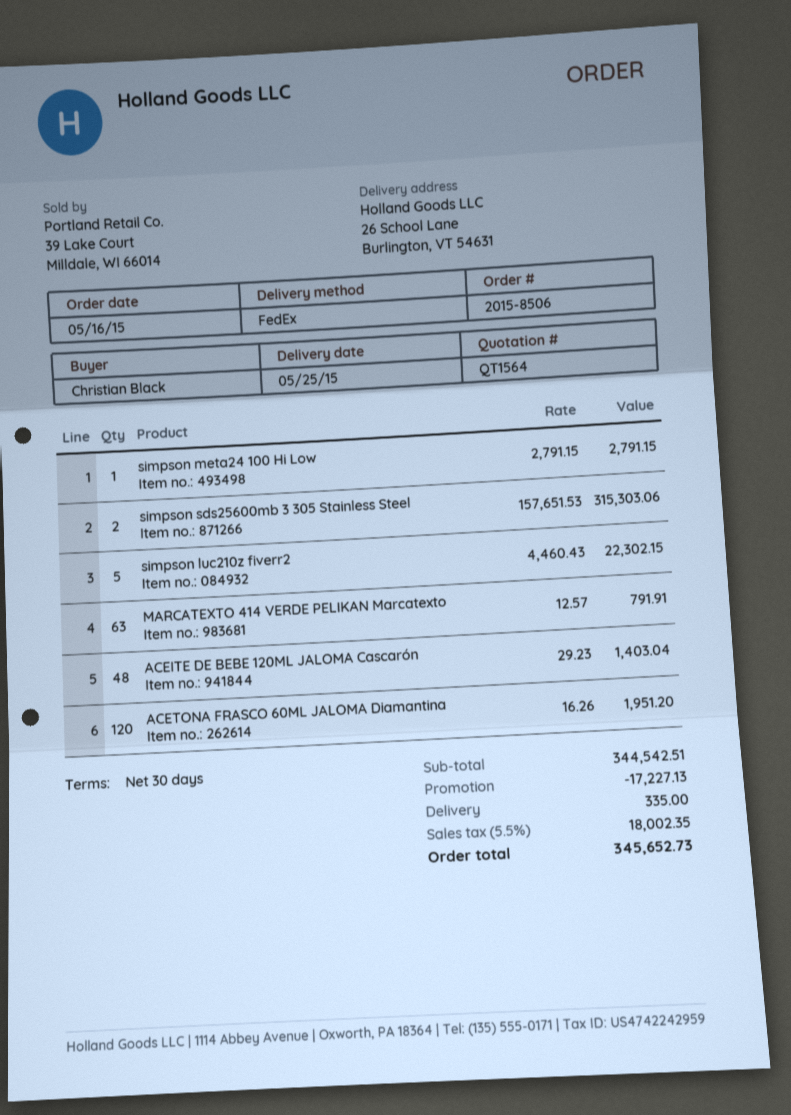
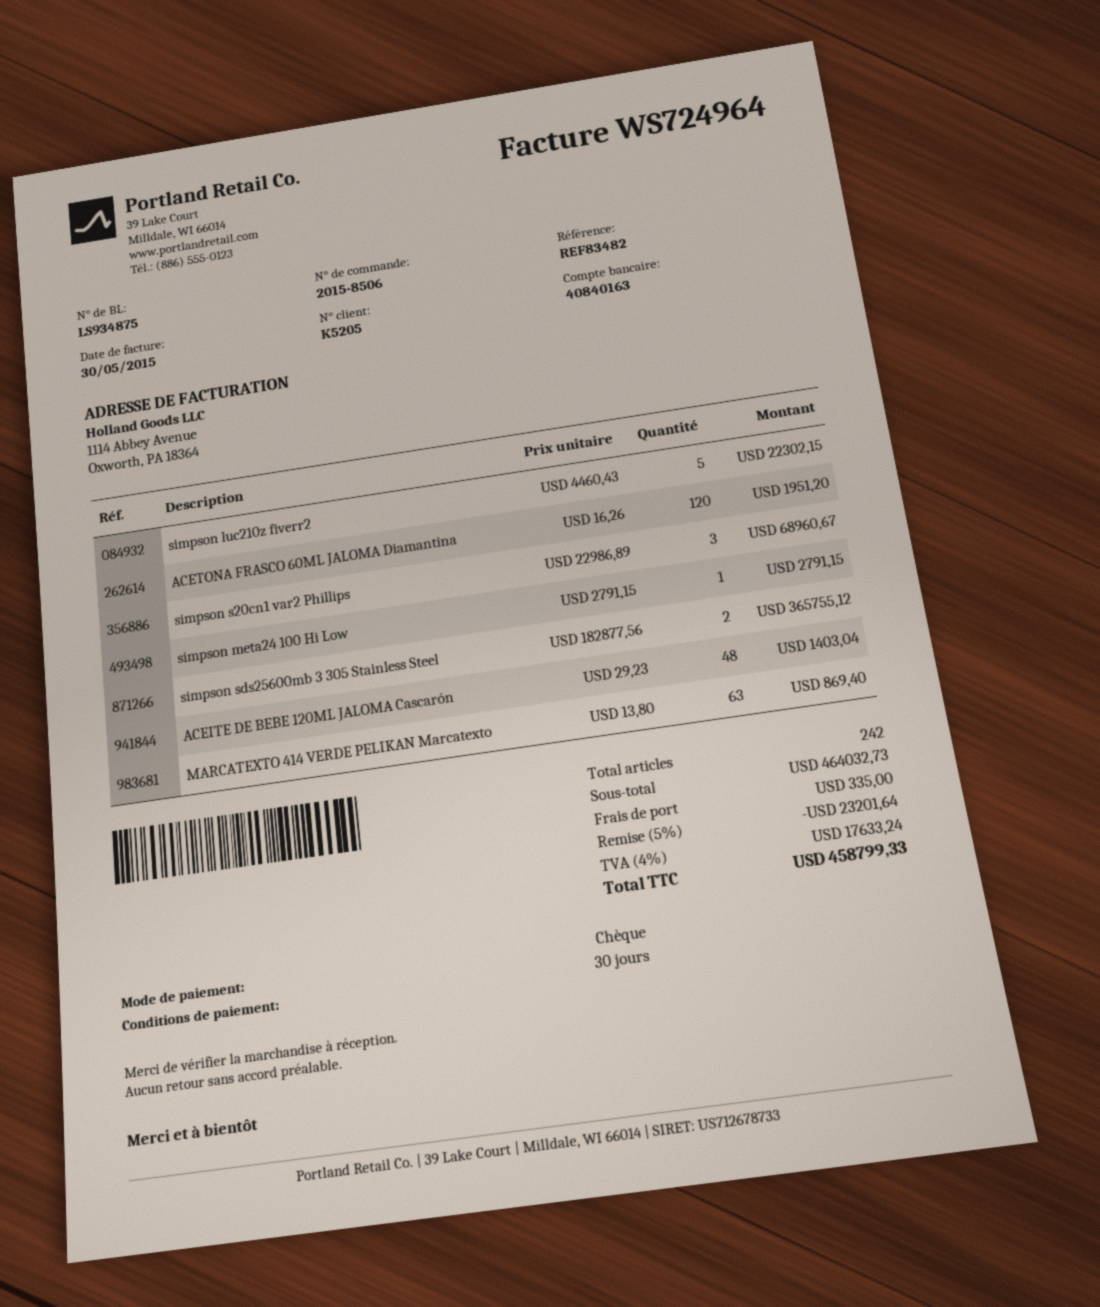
simpson sds25600mb 3 305 Stainless Steel: 2 x 157651.53 = 315303.06 -> 2 x 182877.56 = 365755.12
MARCATEXTO 414 VERDE PELIKAN Marcatexto: 63 x 12.57 = 791.91 -> 63 x 13.80 = 869.40
simpson s20cn1 var2 Phillips: none -> 3 x 22986.89 = 68960.67
subtotal: 344542.51 -> 464032.73
discount: 17227.13 -> 23201.64
tax: 5.5% = 18002.35 -> 4% = 17633.24
total: 345652.73 -> 458799.33

